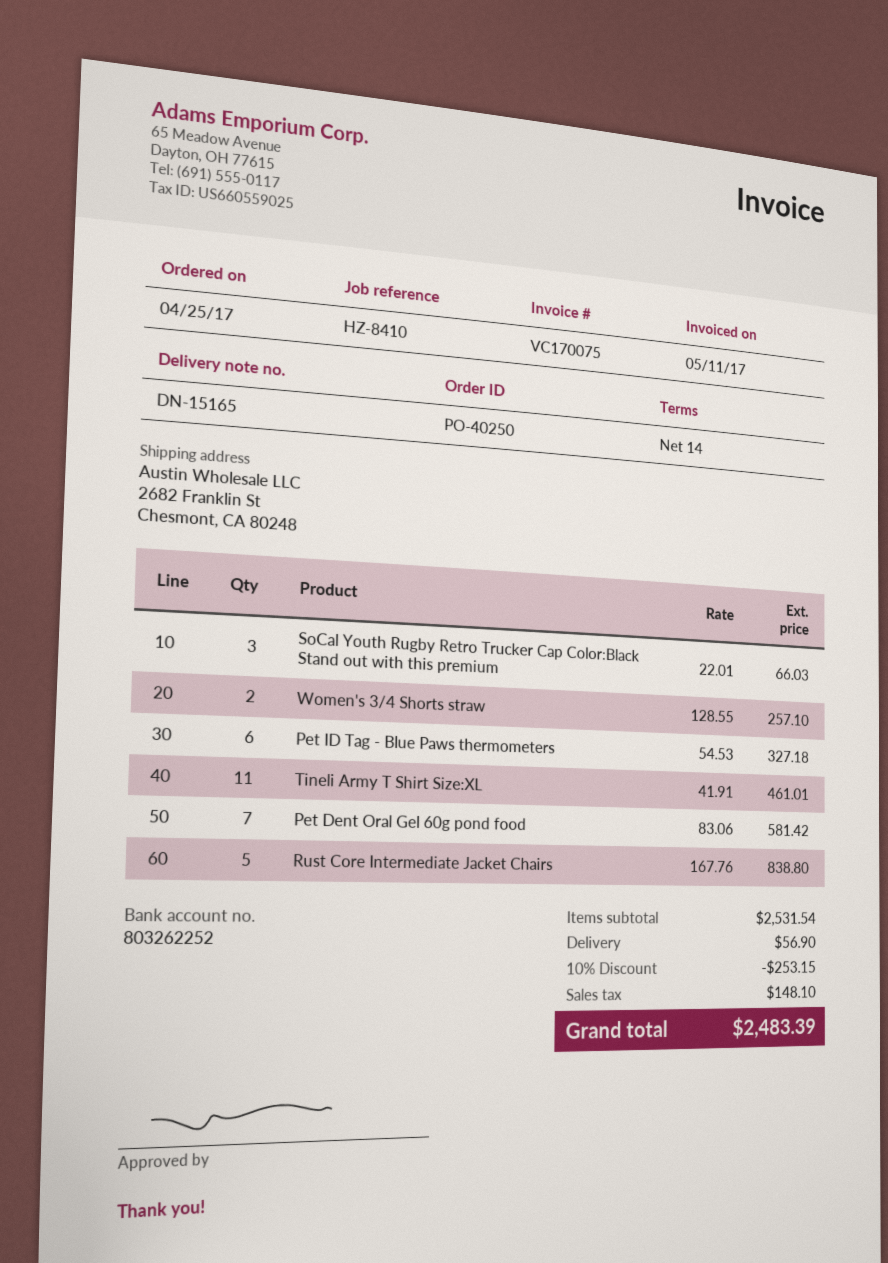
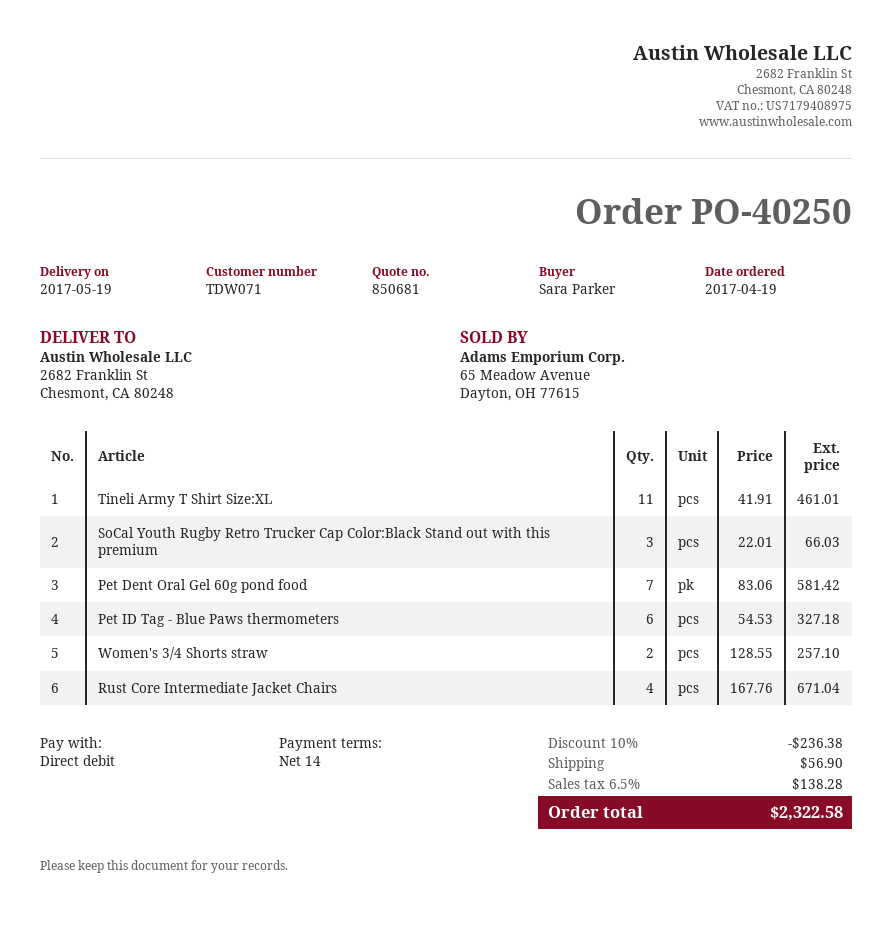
order date: 2017-04-25 -> 2017-04-19
Rust Core Intermediate Jacket Chairs: 5 x 167.76 = 838.80 -> 4 x 167.76 = 671.04
discount: 10% = 253.15 -> 10% = 236.38
tax: 148.10 -> 138.28
total: 2483.39 -> 2322.58

